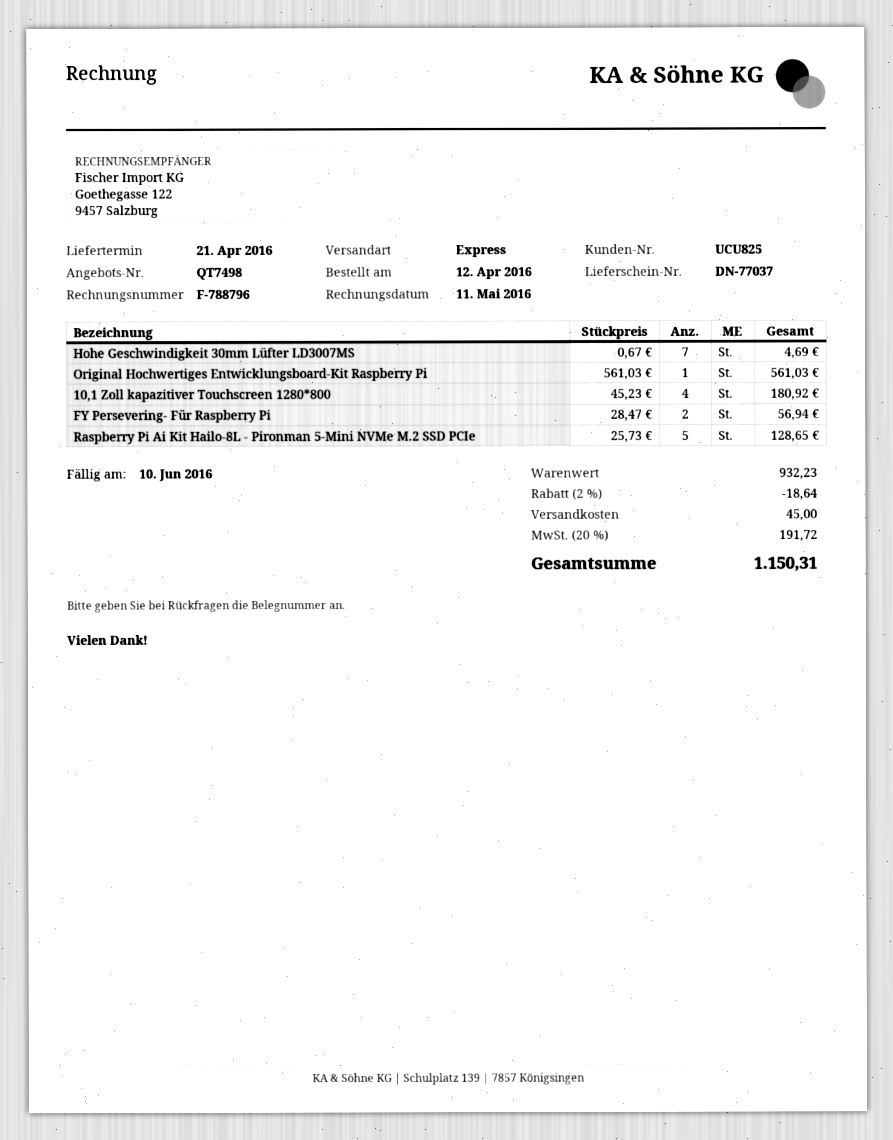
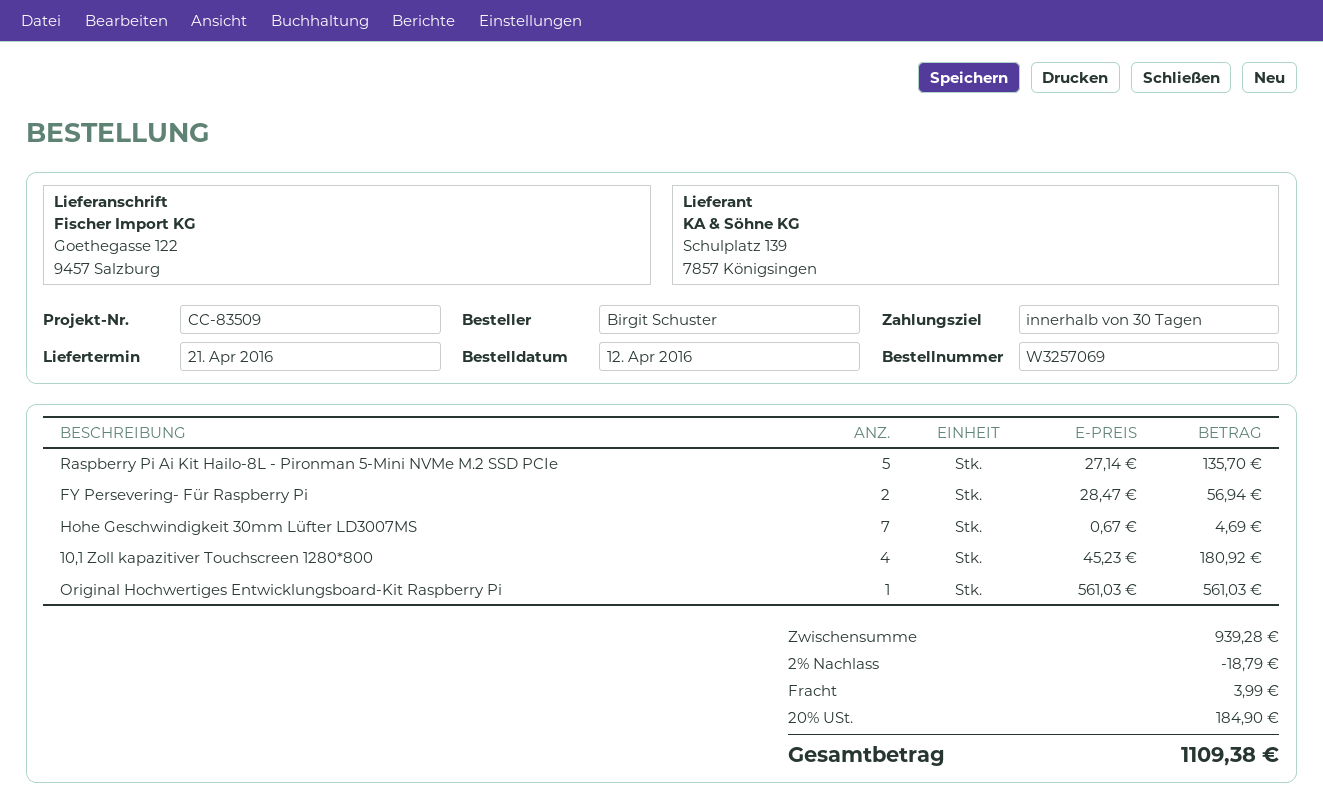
Raspberry Pi Ai Kit Hailo-8L - Pironman 5-Mini NVMe M.2 SSD PCIe: 5 x 25.73 = 128.65 -> 5 x 27.14 = 135.70
subtotal: 932.23 -> 939.28
discount: 2% = 18.64 -> 2% = 18.79
shipping: 45.00 -> 3.99
tax: 20% = 191.72 -> 20% = 184.90
total: 1150.31 -> 1109.38

